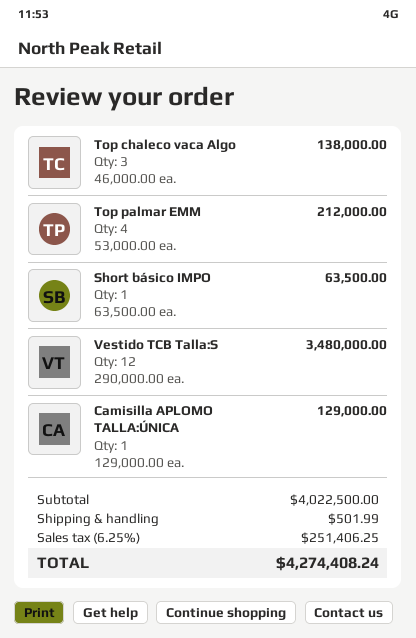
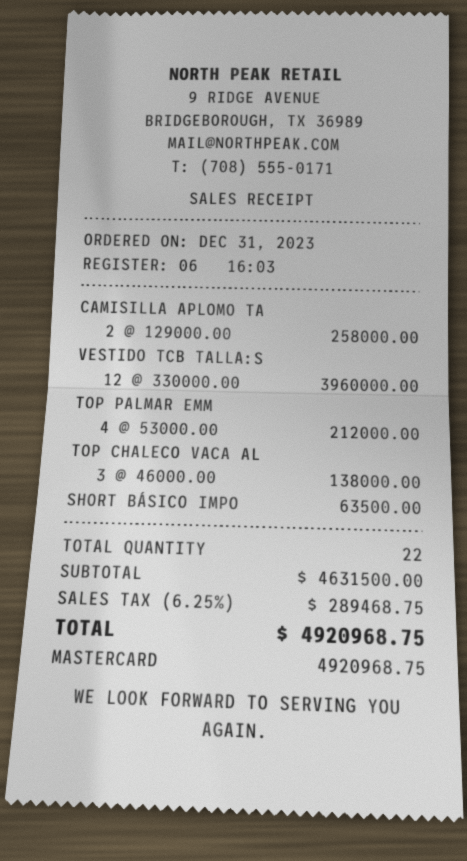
Vestido TCB Talla:S: 12 x 290000.00 = 3480000.00 -> 12 x 330000.00 = 3960000.00
Camisilla APLOMO TALLA:ÚNICA: 1 x 129000.00 = 129000.00 -> 2 x 129000.00 = 258000.00
subtotal: 4022500.00 -> 4631500.00
shipping: 501.99 -> none
tax: 6.25% = 251406.25 -> 6.25% = 289468.75
total: 4274408.24 -> 4920968.75

